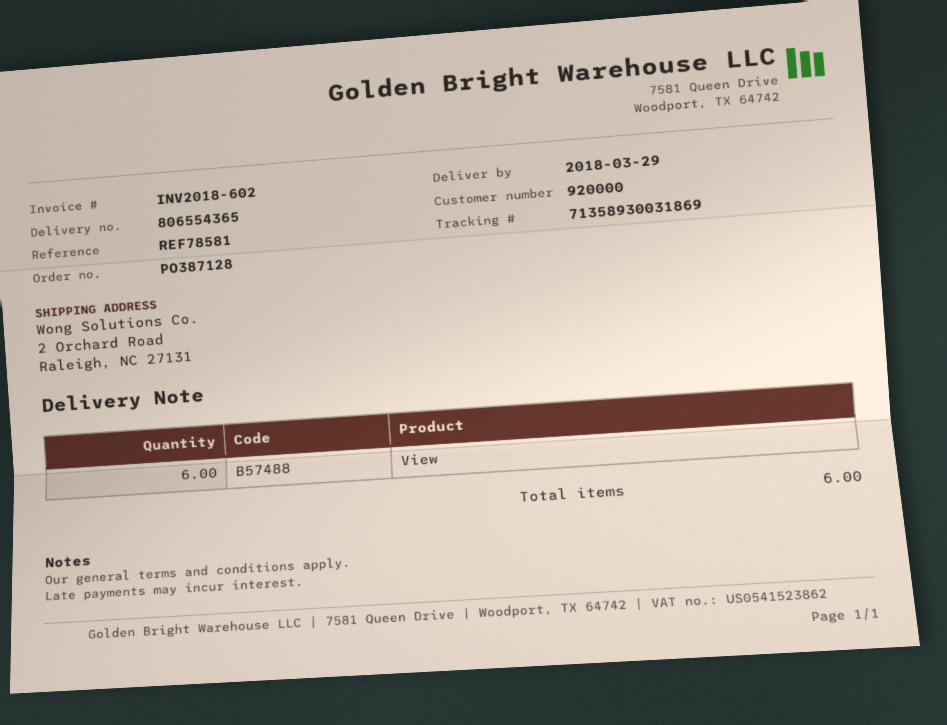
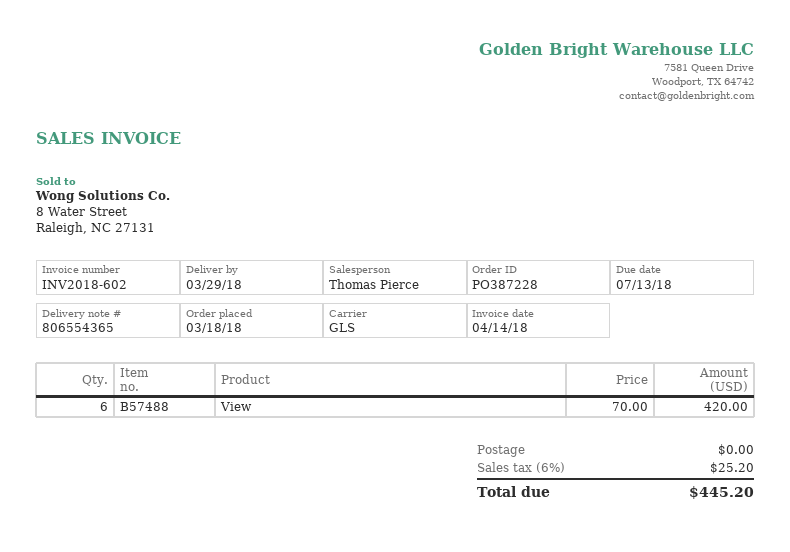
order number: PO387128 -> PO387228

